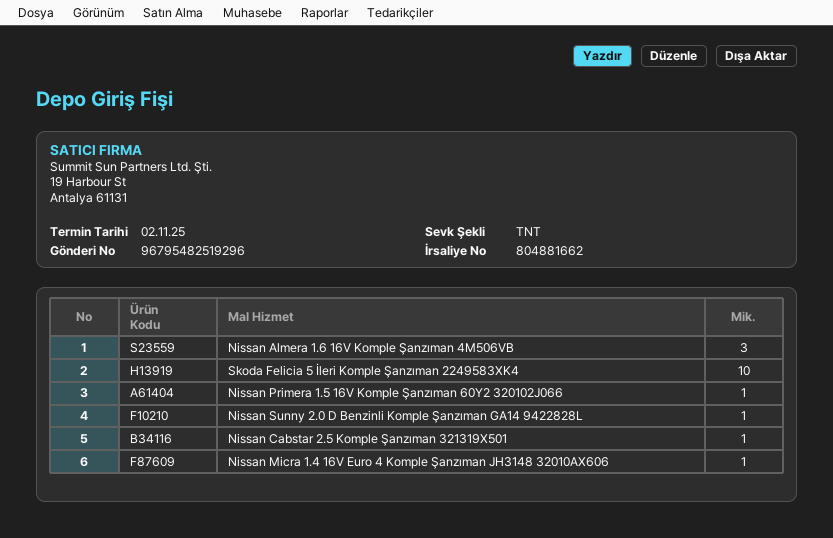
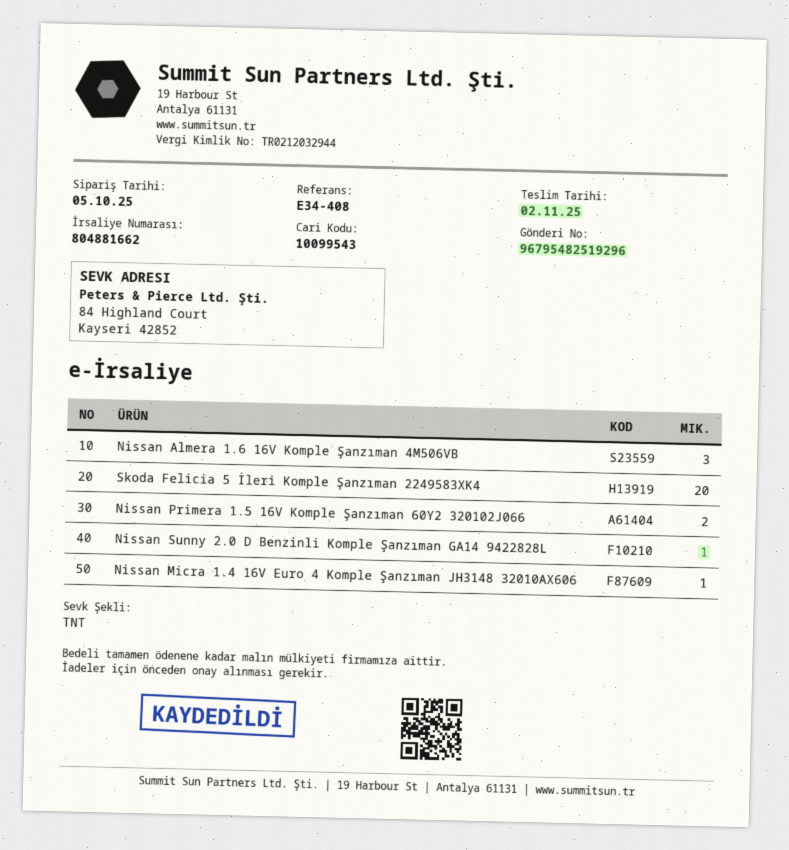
Skoda Felicia 5 İleri Komple Şanzıman 2249583XK4: 10 -> 20
Nissan Primera 1.5 16V Komple Şanzıman 60Y2 320102J066: 1 -> 2
Nissan Cabstar 2.5 Komple Şanzıman 321319X501: 1 -> none

